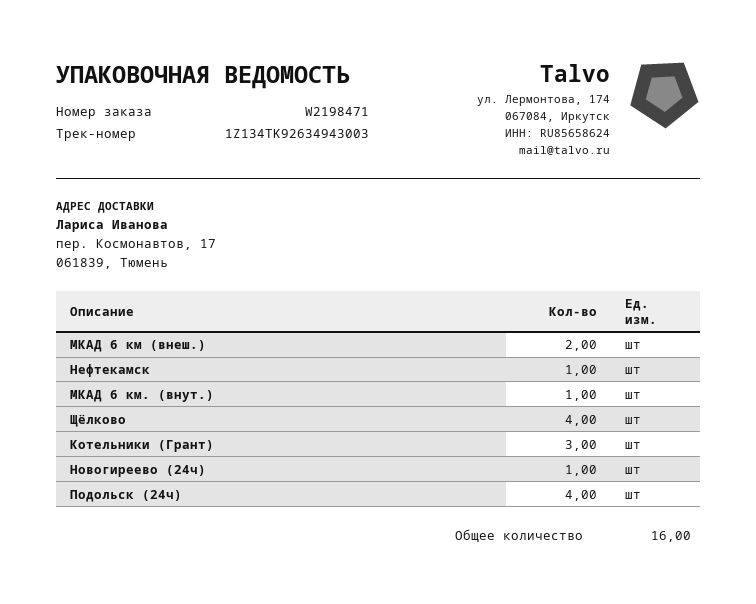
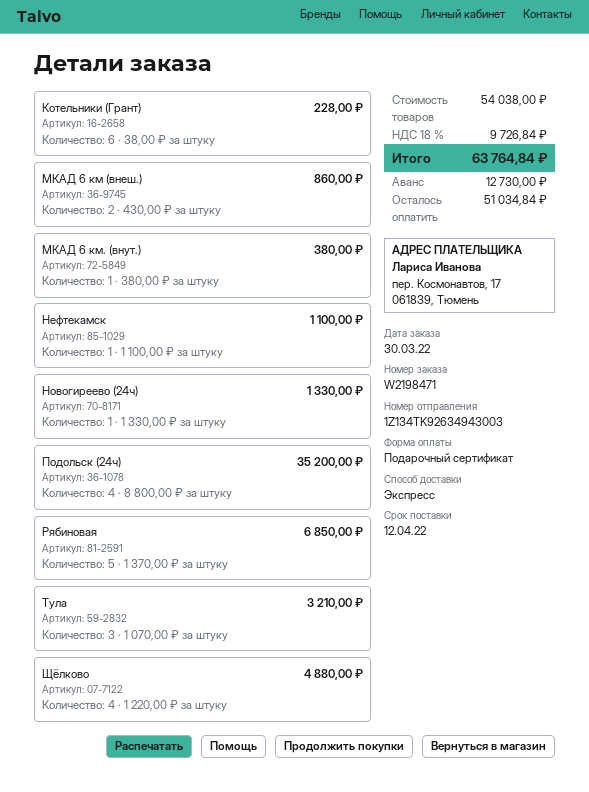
Котельники (Грант): 3 -> 6
Рябиновая: none -> 5
Тула: none -> 3

